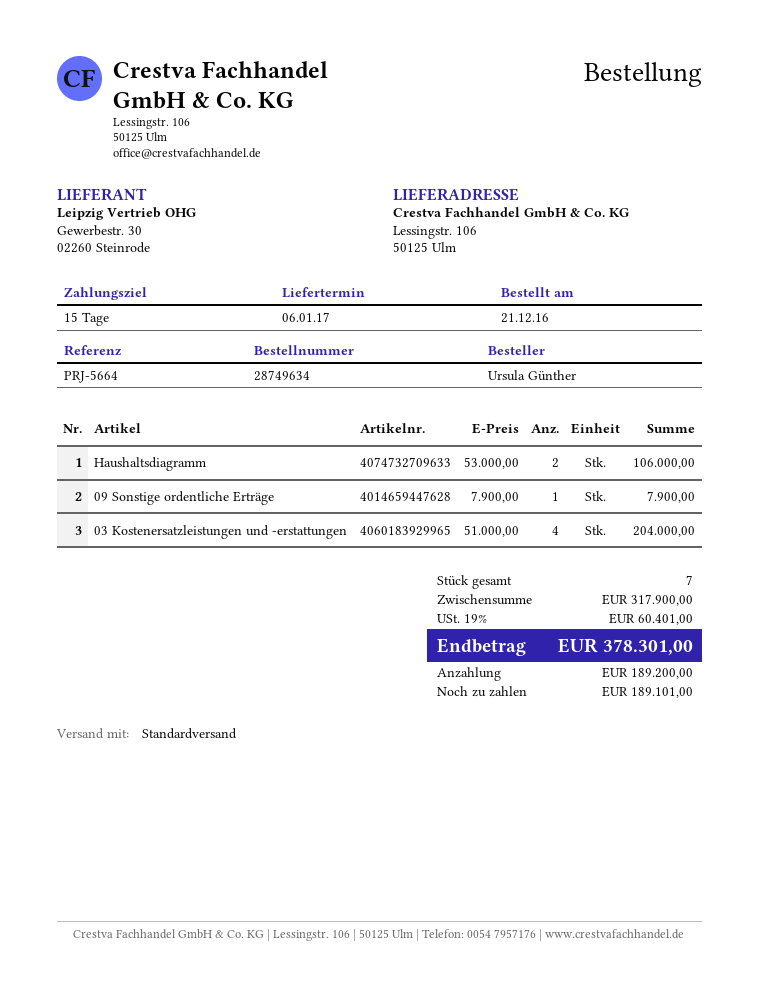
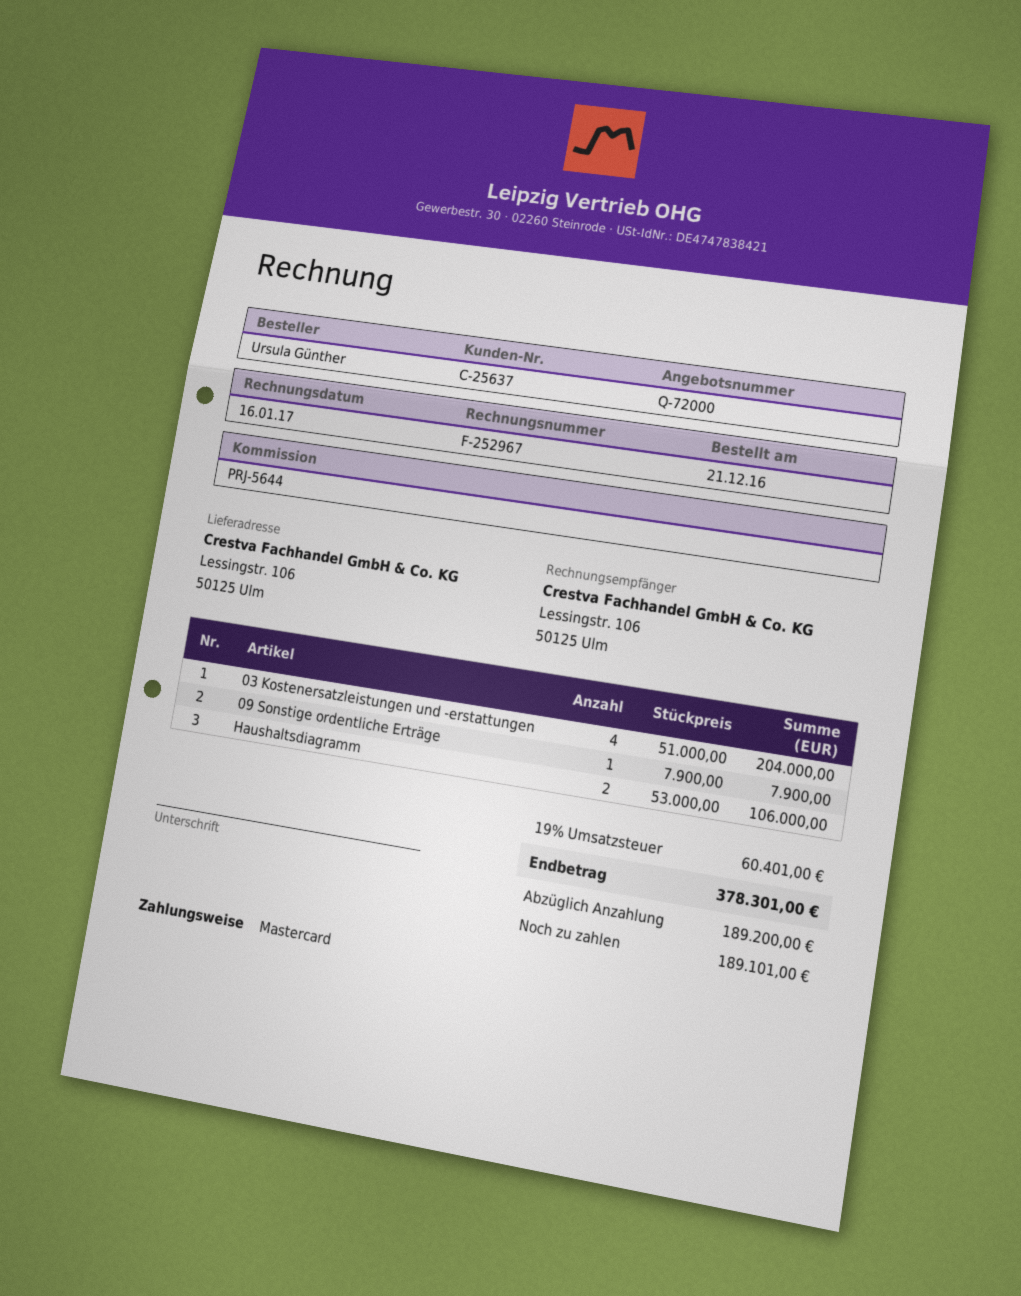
reference: PRJ-5664 -> PRJ-5644

